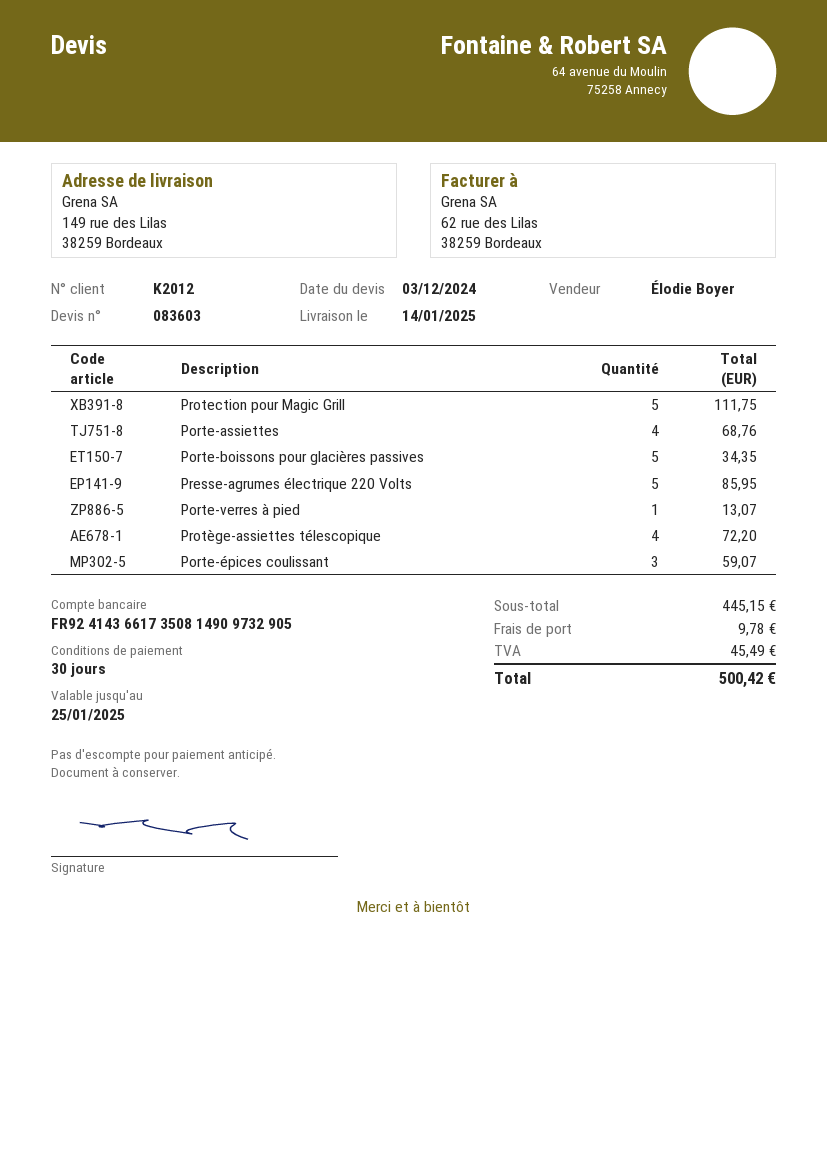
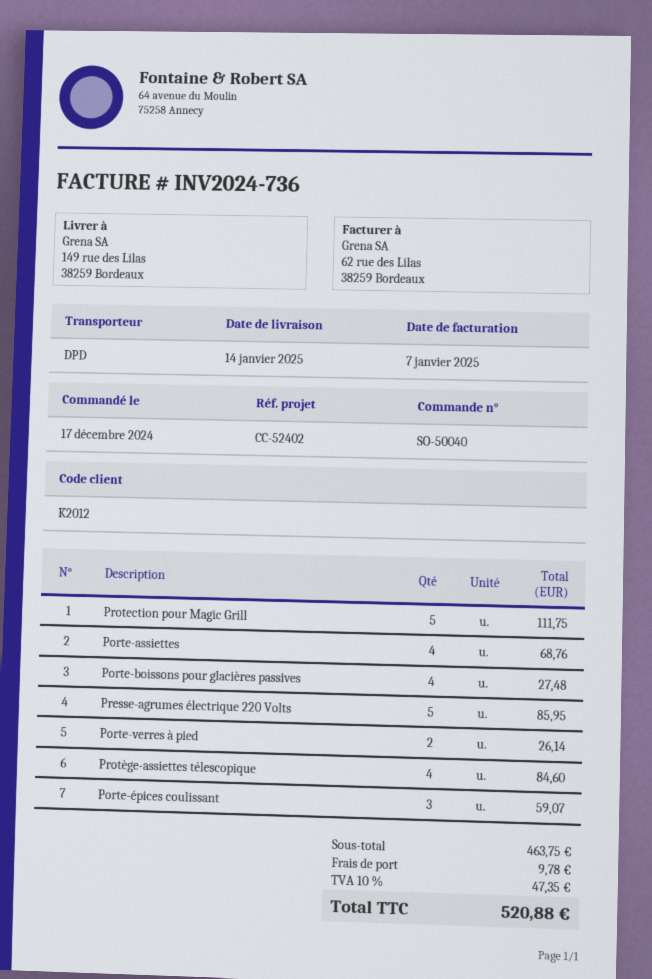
Porte-boissons pour glacières passives: 5 for 34.35 -> 4 for 27.48
Porte-verres à pied: 1 for 13.07 -> 2 for 26.14
Protège-assiettes télescopique: 4 for 72.20 -> 4 for 84.60
subtotal: 445.15 -> 463.75
tax: 45.49 -> 47.35
total: 500.42 -> 520.88

